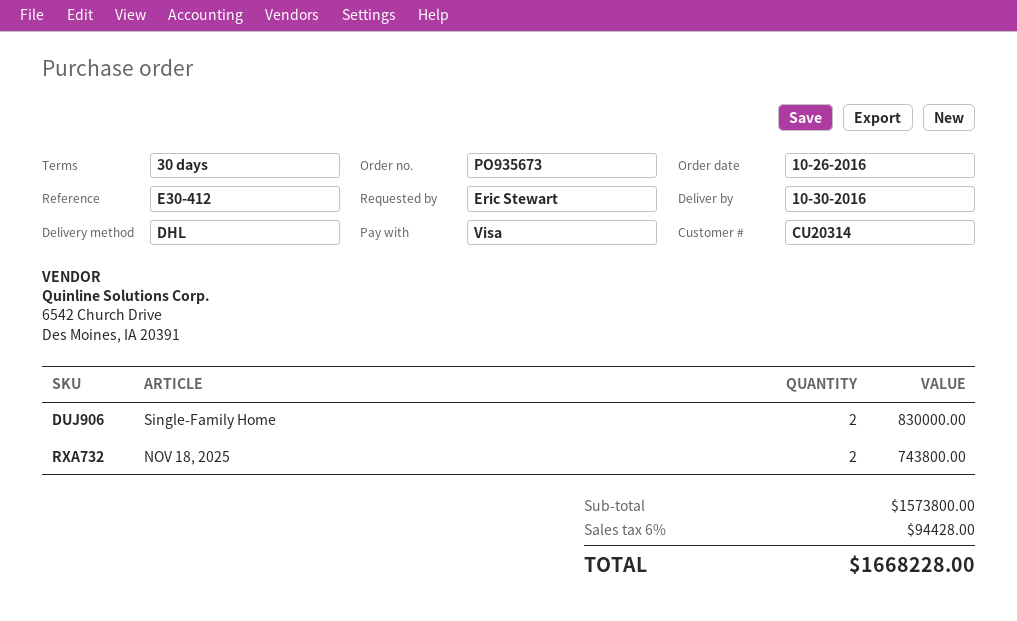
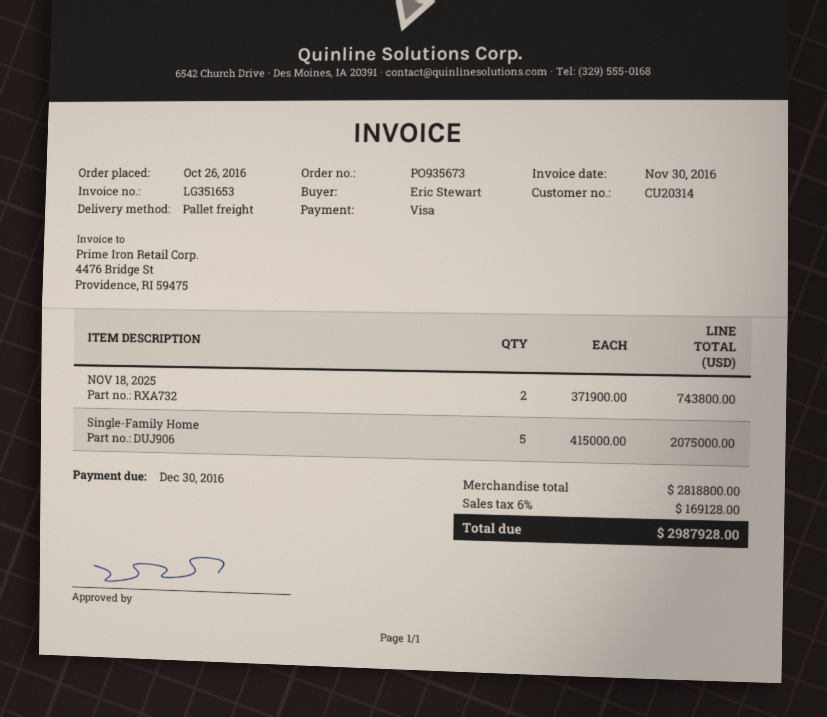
shipping method: DHL -> pallet freight
Single-Family Home: 2 for 830000.00 -> 5 for 2075000.00
subtotal: 1573800.00 -> 2818800.00
tax: 6% = 94428.00 -> 6% = 169128.00
total: 1668228.00 -> 2987928.00

